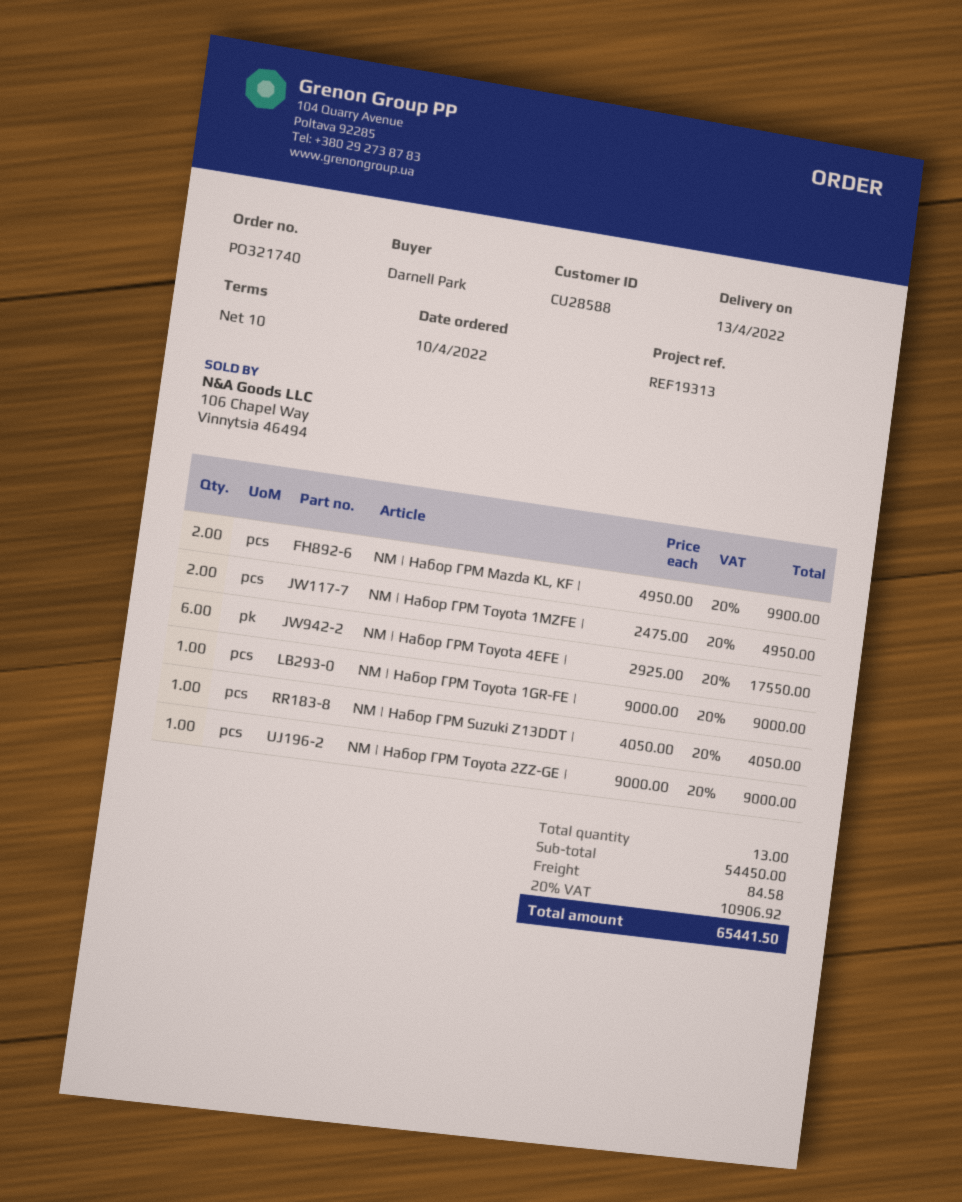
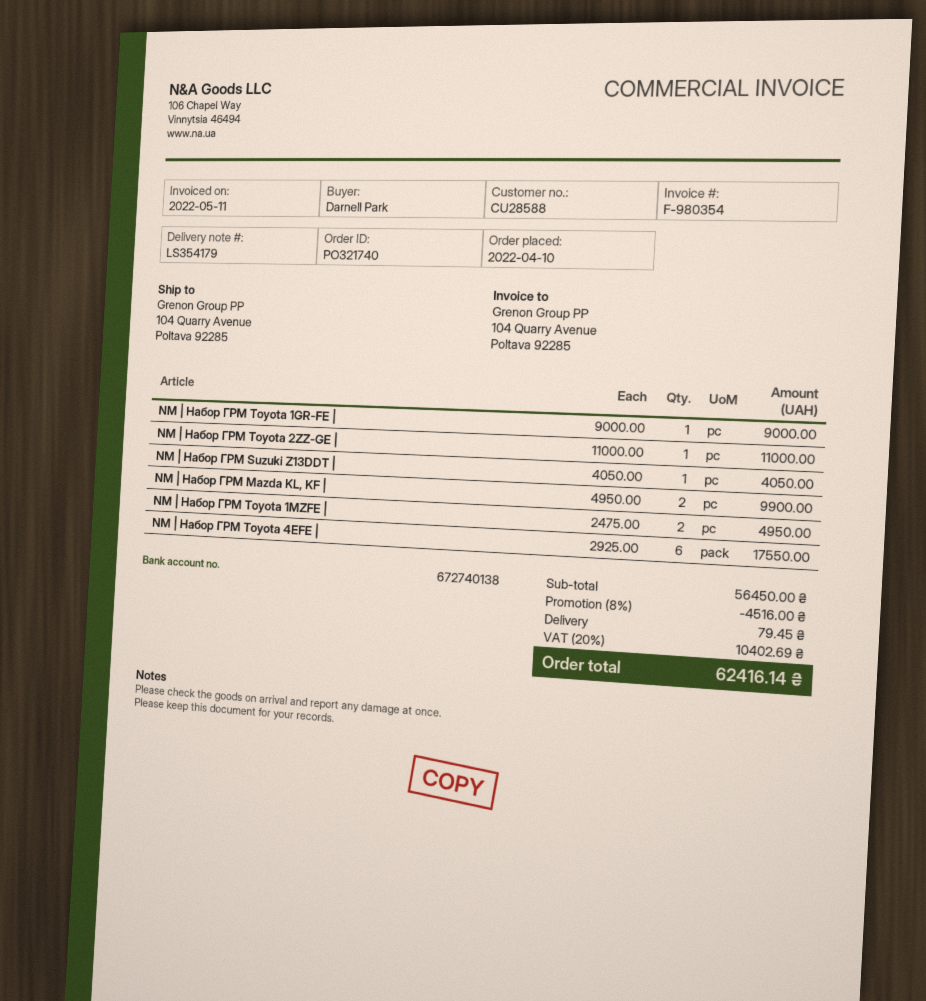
NM | Набор ГРМ Toyota 2ZZ-GE |: 1 x 9000.00 = 9000.00 -> 1 x 11000.00 = 11000.00
subtotal: 54450.00 -> 56450.00
discount: none -> 8% = 4516.00
shipping: 84.58 -> 79.45
tax: 20% = 10906.92 -> 20% = 10402.69
total: 65441.50 -> 62416.14

